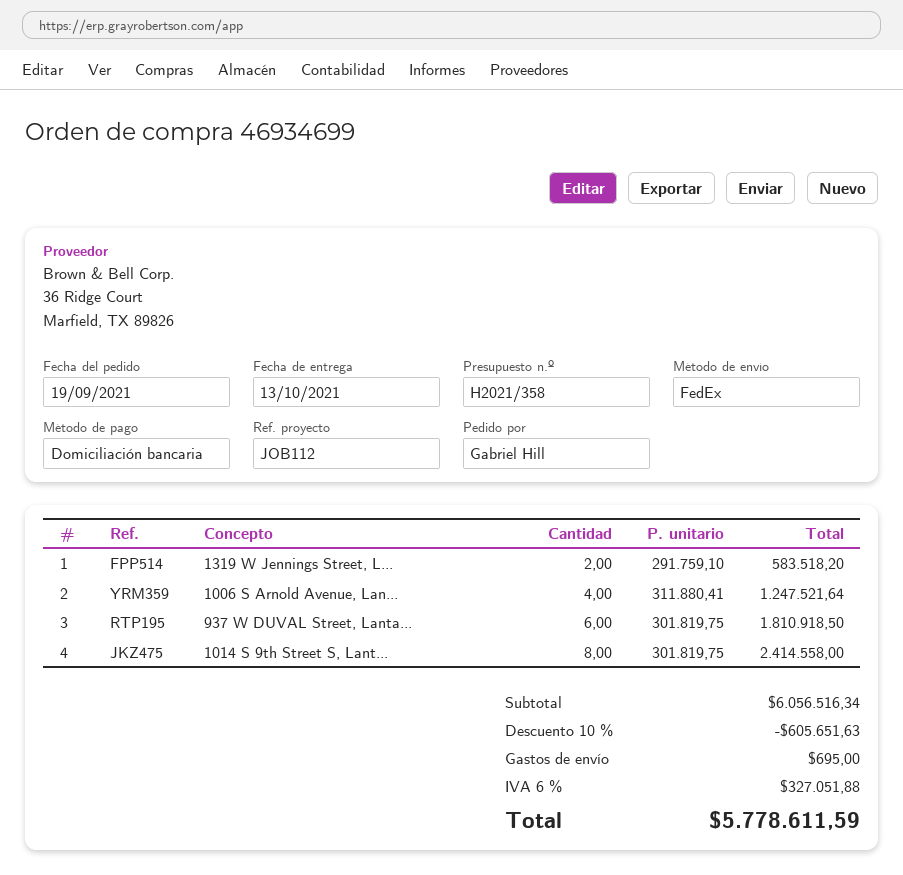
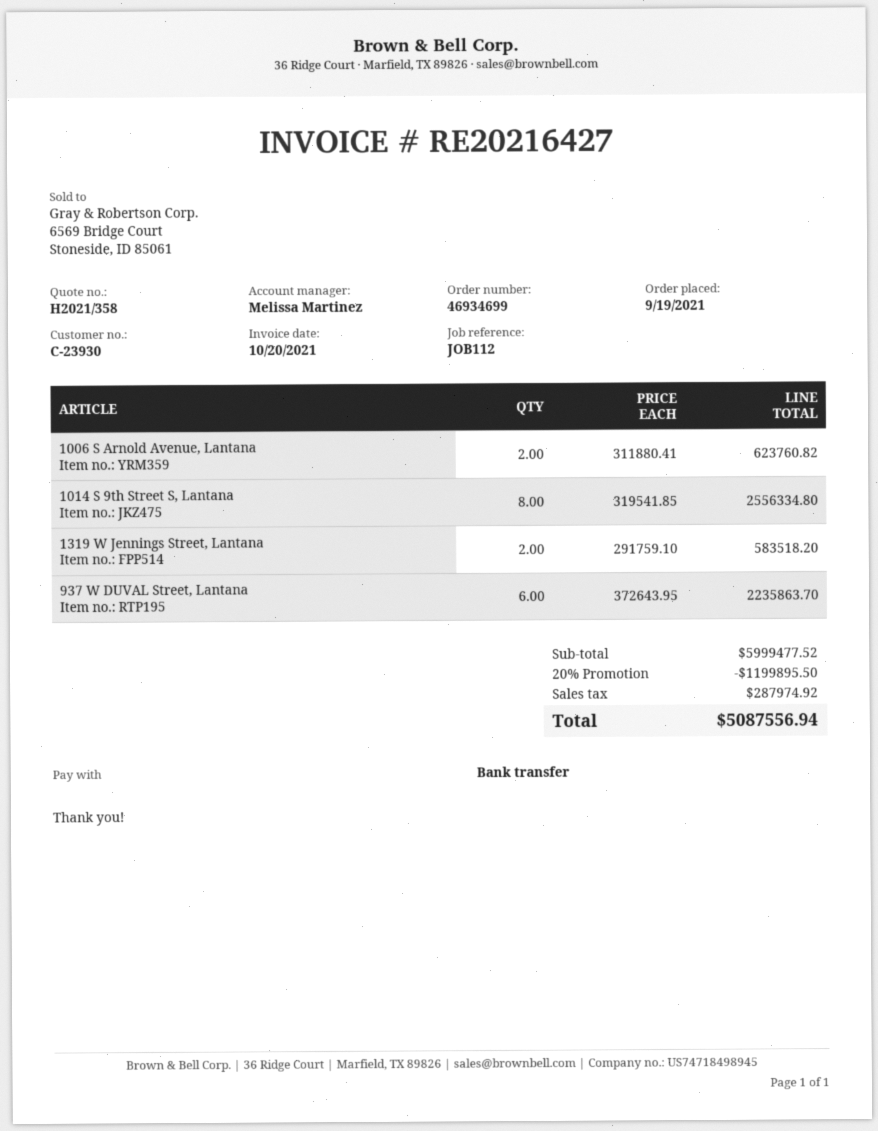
payment method: direct debit -> bank transfer
1006 S Arnold Avenue, Lan...: 4 x 311880.41 = 1247521.64 -> 2 x 311880.41 = 623760.82
937 W DUVAL Street, Lanta...: 6 x 301819.75 = 1810918.50 -> 6 x 372643.95 = 2235863.70
1014 S 9th Street S, Lant...: 8 x 301819.75 = 2414558.00 -> 8 x 319541.85 = 2556334.80
subtotal: 6056516.34 -> 5999477.52
discount: 10% = 605651.63 -> 20% = 1199895.50
shipping: 695.00 -> none
tax: 327051.88 -> 287974.92
total: 5778611.59 -> 5087556.94

